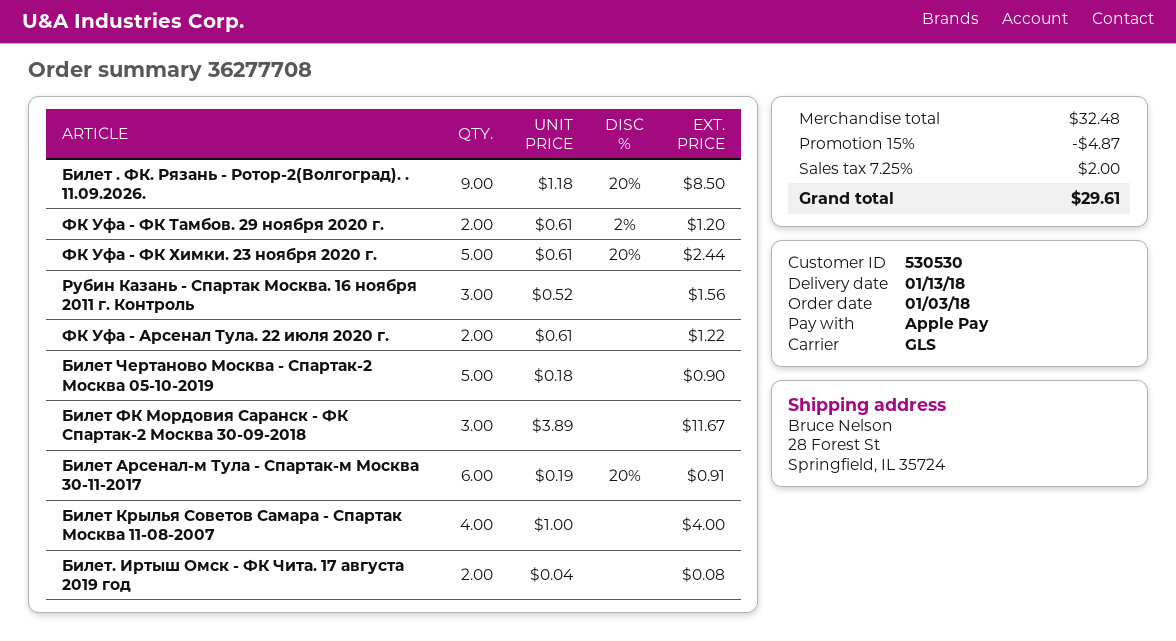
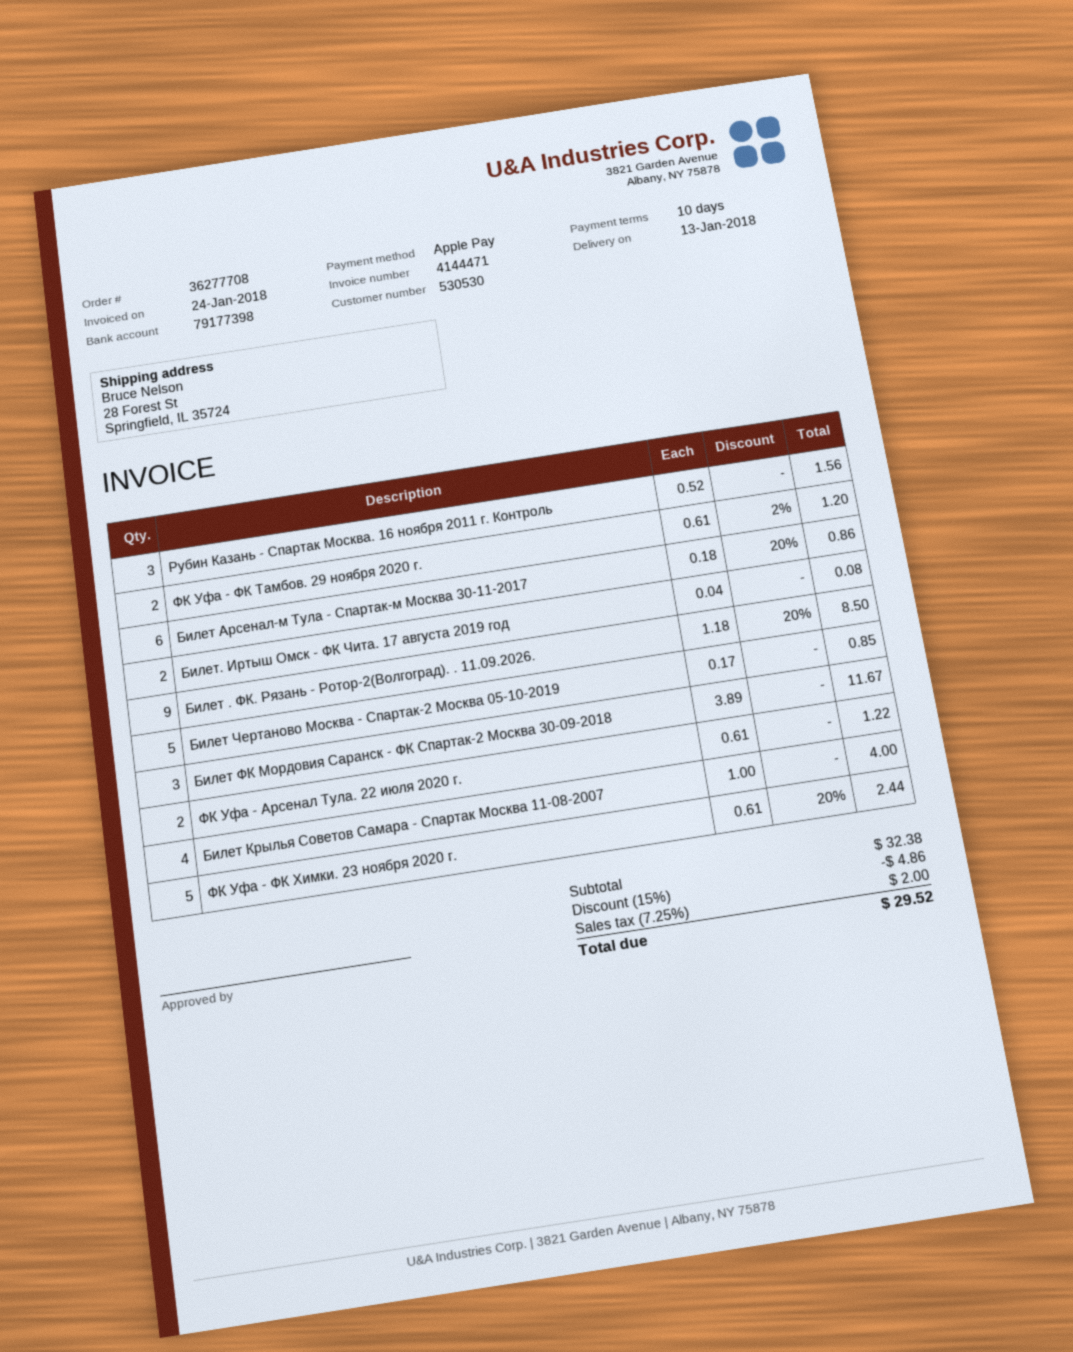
Билет Чертаново Москва - Спартак-2 Москва 05-10-2019: 5 x 0.18 = 0.90 -> 5 x 0.17 = 0.85
Билет Арсенал-м Тула - Спартак-м Москва 30-11-2017: 6 x 0.19 - 20% = 0.91 -> 6 x 0.18 - 20% = 0.86
subtotal: 32.48 -> 32.38
discount: 15% = 4.87 -> 15% = 4.86
total: 29.61 -> 29.52

